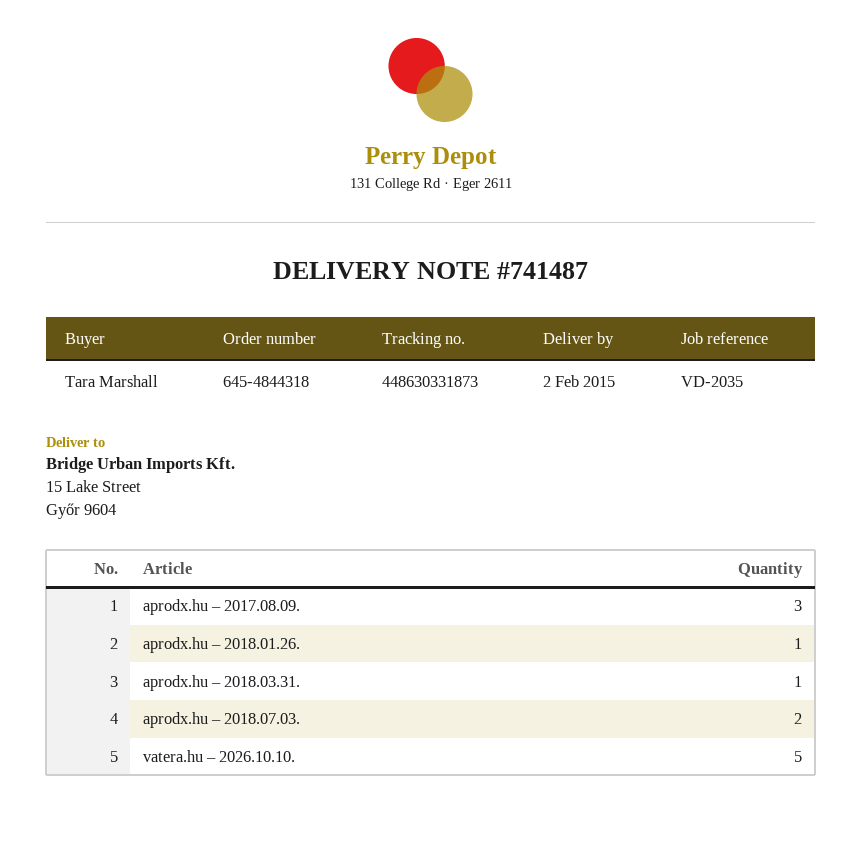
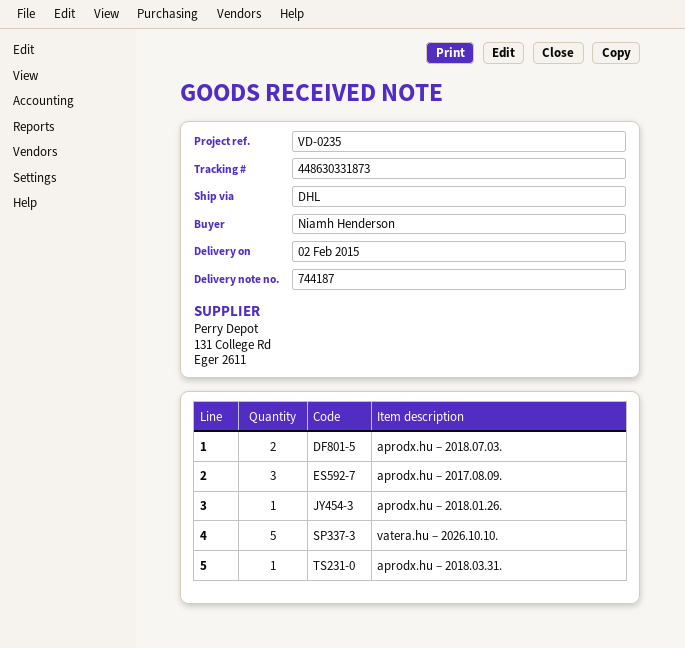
delivery note number: 741487 -> 744187
reference: VD-2035 -> VD-0235
ordered by: Tara Marshall -> Niamh Henderson

